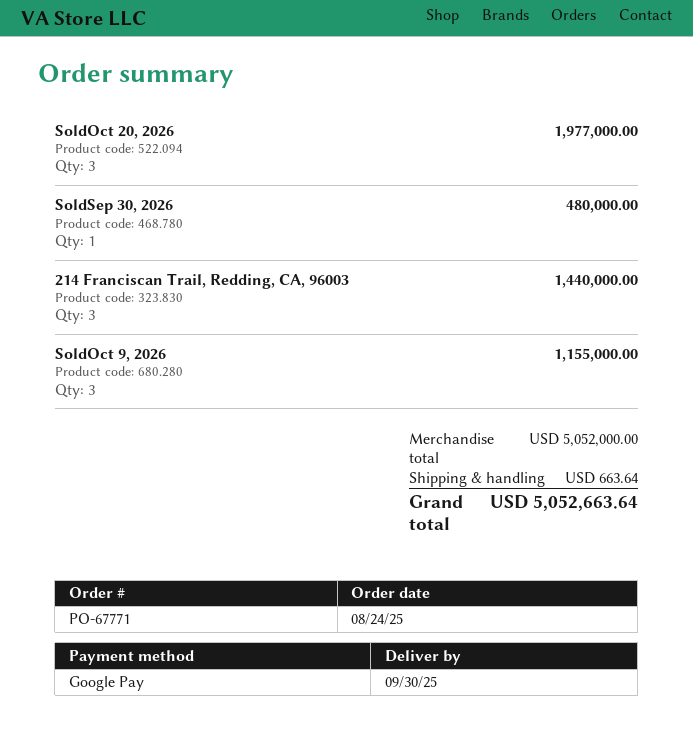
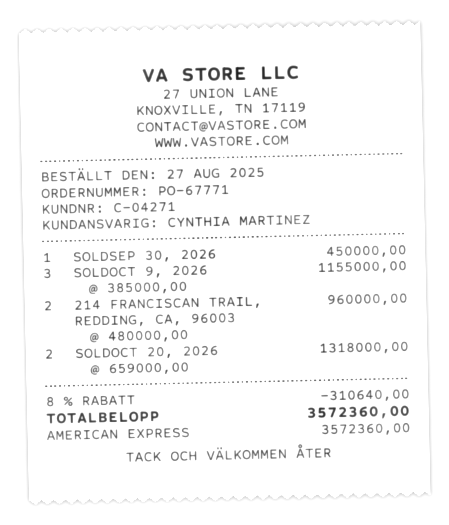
order date: 2025-08-24 -> 2025-08-27
payment method: Google Pay -> American Express
SoldOct 20, 2026: 3 for 1977000.00 -> 2 for 1318000.00
SoldSep 30, 2026: 1 for 480000.00 -> 1 for 450000.00
214 Franciscan Trail, Redding, CA, 96003: 3 for 1440000.00 -> 2 for 960000.00
discount: none -> 8% = 310640.00
shipping: 663.64 -> none
total: 5052663.64 -> 3572360.00

